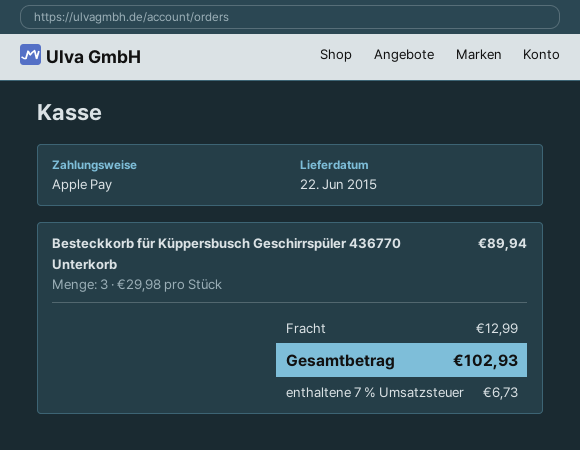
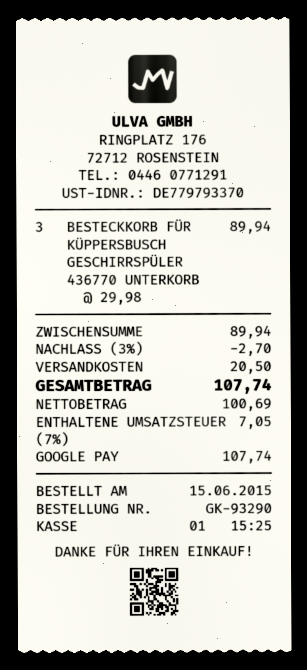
payment method: Apple Pay -> Google Pay
discount: none -> 3% = 2.70
shipping: 12.99 -> 20.50
tax: 7% = 6.73 -> 7% = 7.05
total: 102.93 -> 107.74

